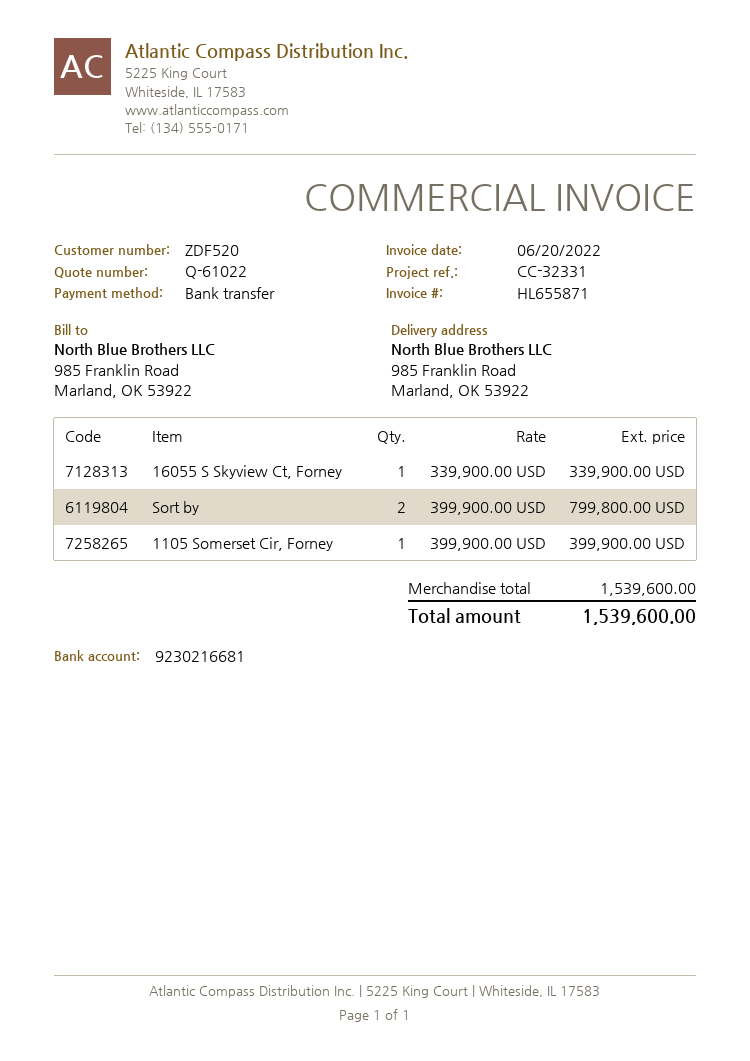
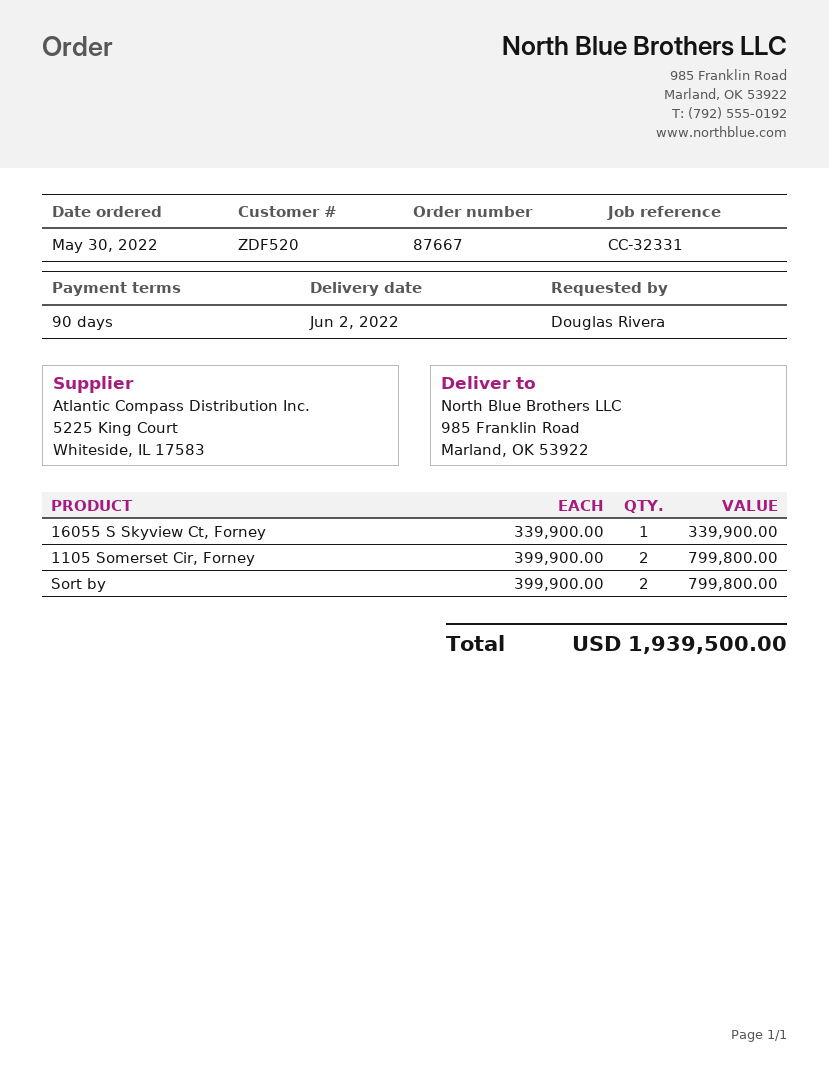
1105 Somerset Cir, Forney: 1 x 399900.00 = 399900.00 -> 2 x 399900.00 = 799800.00
total: 1539600.00 -> 1939500.00

